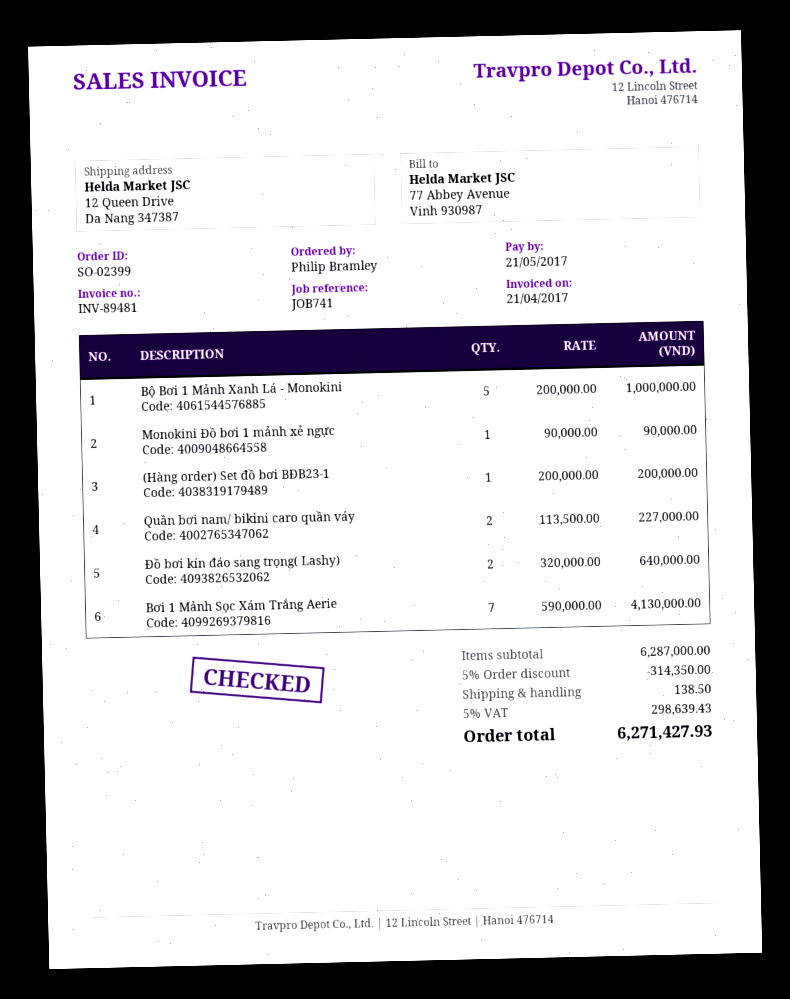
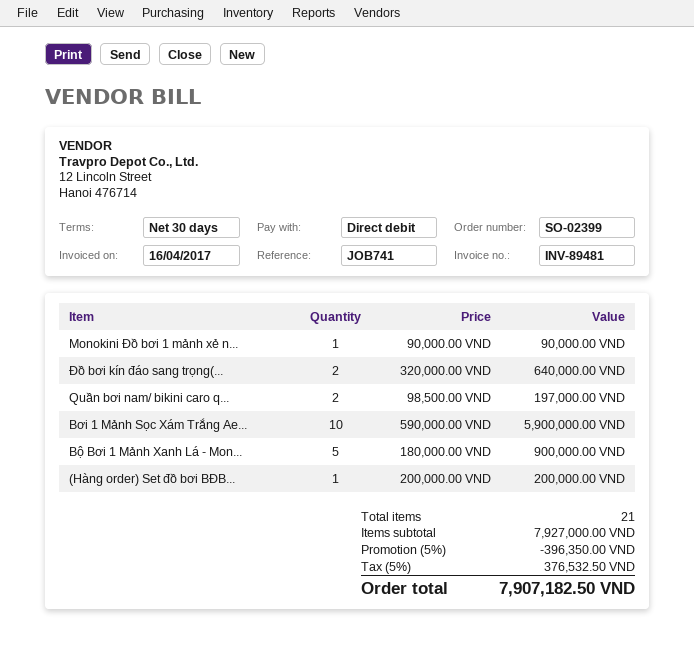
invoice date: 2017-04-21 -> 2017-04-16
Bộ Bơi 1 Mảnh Xanh Lá - Monokini: 5 x 200000.00 = 1000000.00 -> 5 x 180000.00 = 900000.00
Quần bơi nam/ bikini caro quần váy: 2 x 113500.00 = 227000.00 -> 2 x 98500.00 = 197000.00
Bơi 1 Mảnh Sọc Xám Trắng Aerie: 7 x 590000.00 = 4130000.00 -> 10 x 590000.00 = 5900000.00
subtotal: 6287000.00 -> 7927000.00
discount: 5% = 314350.00 -> 5% = 396350.00
shipping: 138.50 -> none
tax: 5% = 298639.43 -> 5% = 376532.50
total: 6271427.93 -> 7907182.50

